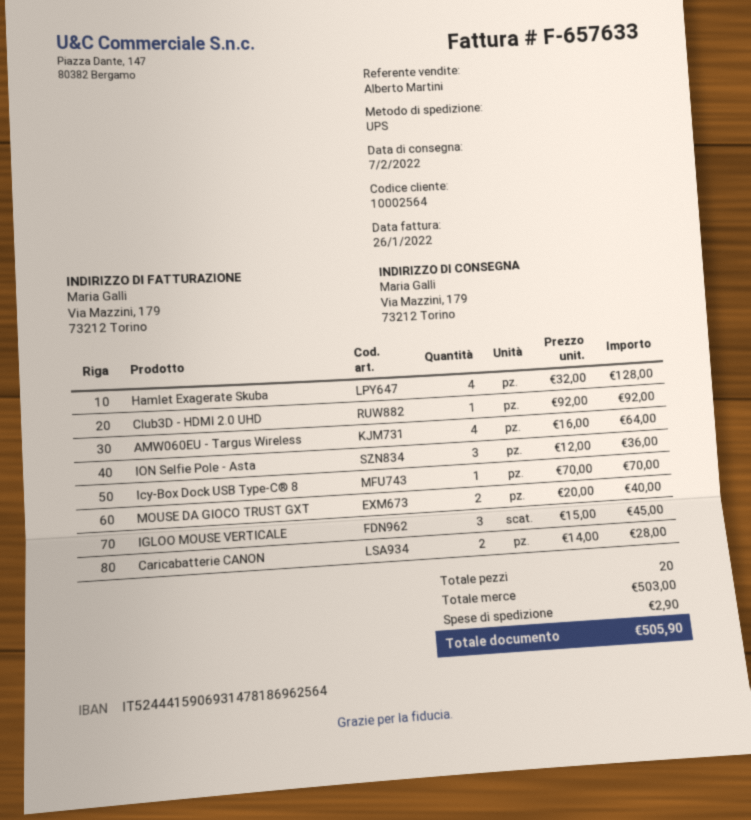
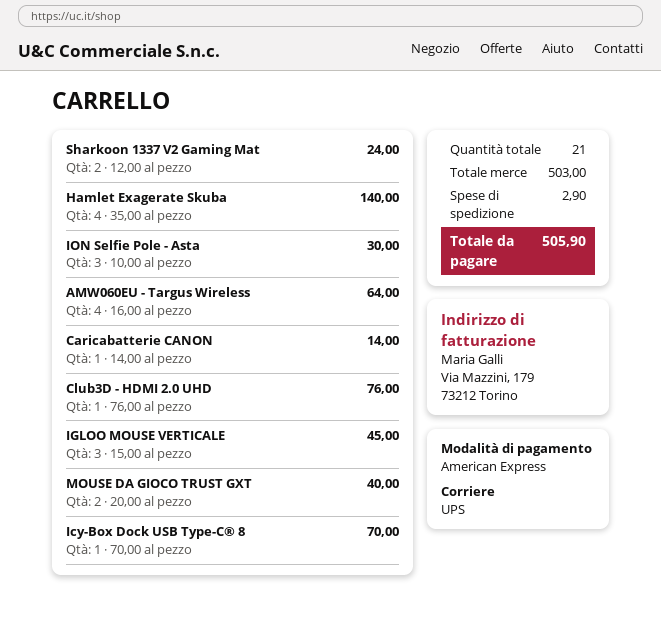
Hamlet Exagerate Skuba: 4 x 32.00 = 128.00 -> 4 x 35.00 = 140.00
Club3D - HDMI 2.0 UHD: 1 x 92.00 = 92.00 -> 1 x 76.00 = 76.00
ION Selfie Pole - Asta: 3 x 12.00 = 36.00 -> 3 x 10.00 = 30.00
Caricabatterie CANON: 2 x 14.00 = 28.00 -> 1 x 14.00 = 14.00
Sharkoon 1337 V2 Gaming Mat: none -> 2 x 12.00 = 24.00
total quantity: 20 -> 21

